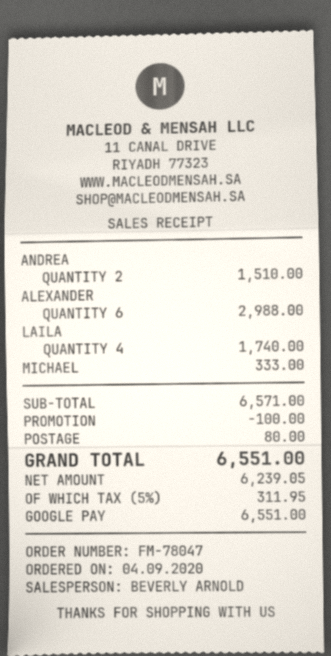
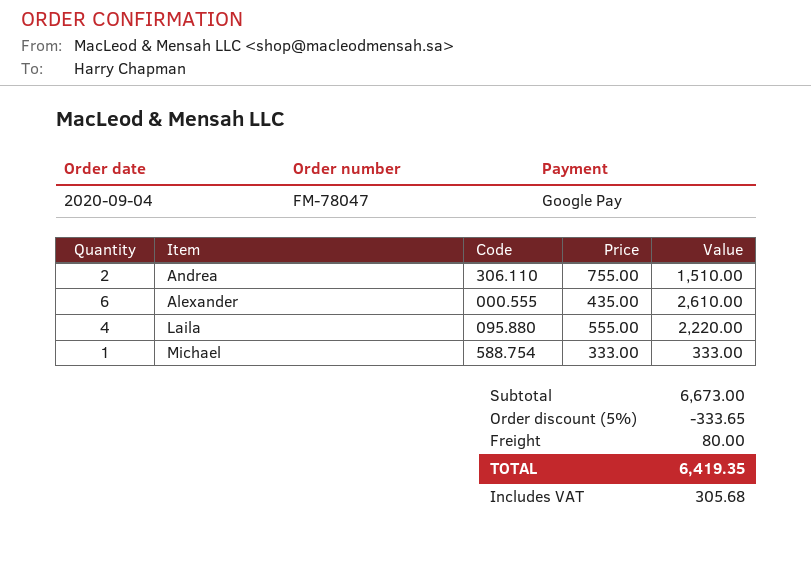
ALEXANDER: 6 for 2988.00 -> 6 for 2610.00
LAILA: 4 for 1740.00 -> 4 for 2220.00
subtotal: 6571.00 -> 6673.00
discount: 100.00 -> 333.65
tax: 311.95 -> 305.68
total: 6551.00 -> 6419.35

